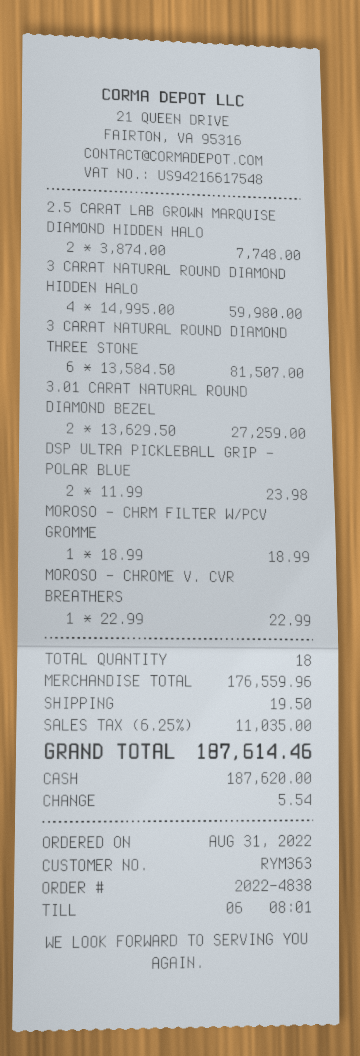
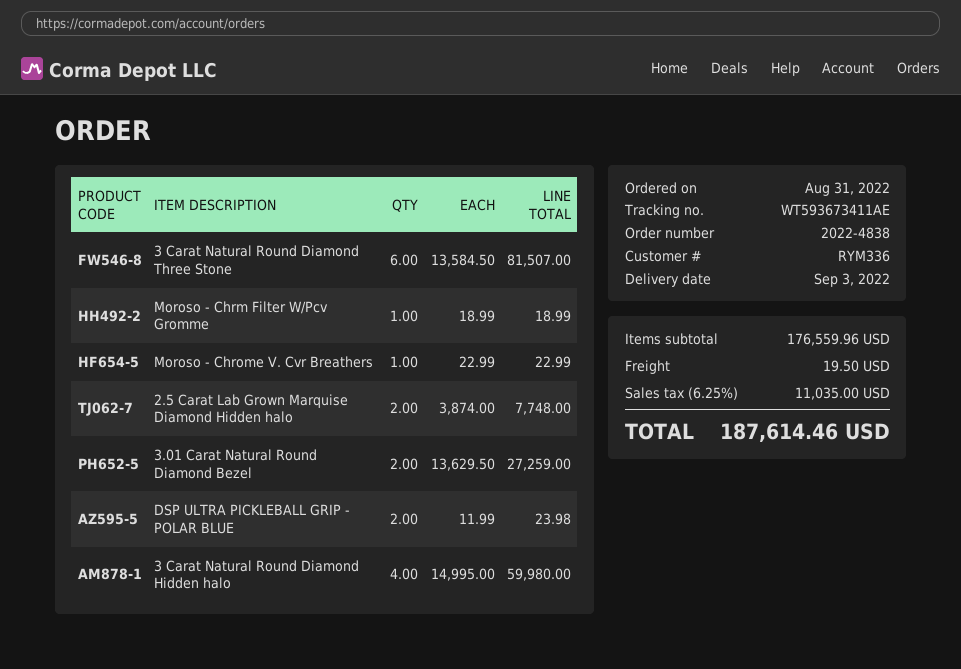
customer number: RYM363 -> RYM336

